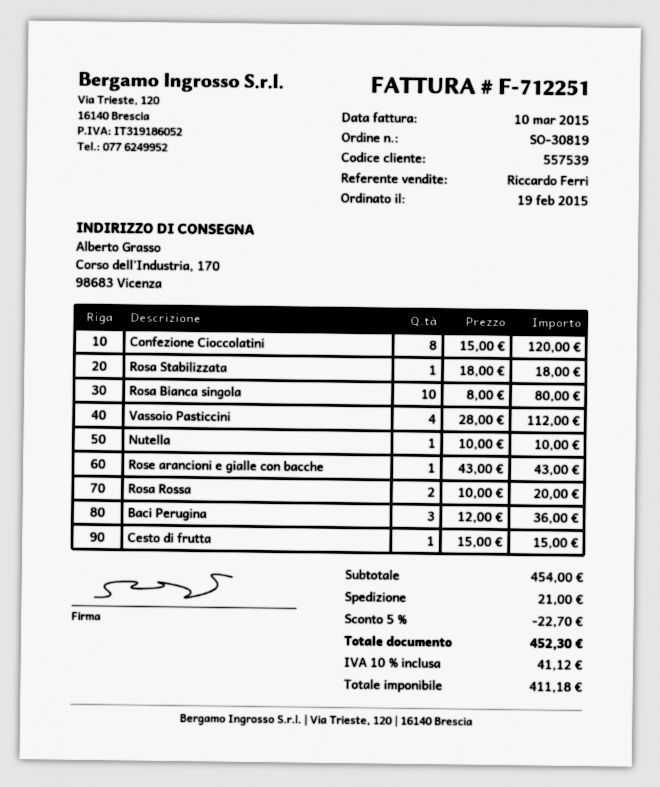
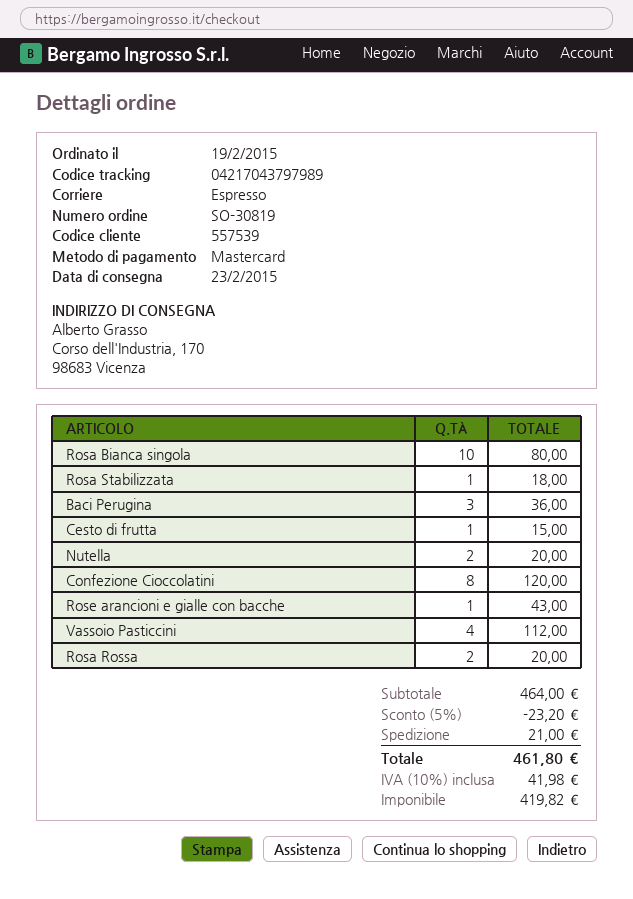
Nutella: 1 for 10.00 -> 2 for 20.00
subtotal: 454.00 -> 464.00
discount: 5% = 22.70 -> 5% = 23.20
net: 411.18 -> 419.82
tax: 10% = 41.12 -> 10% = 41.98
total: 452.30 -> 461.80

